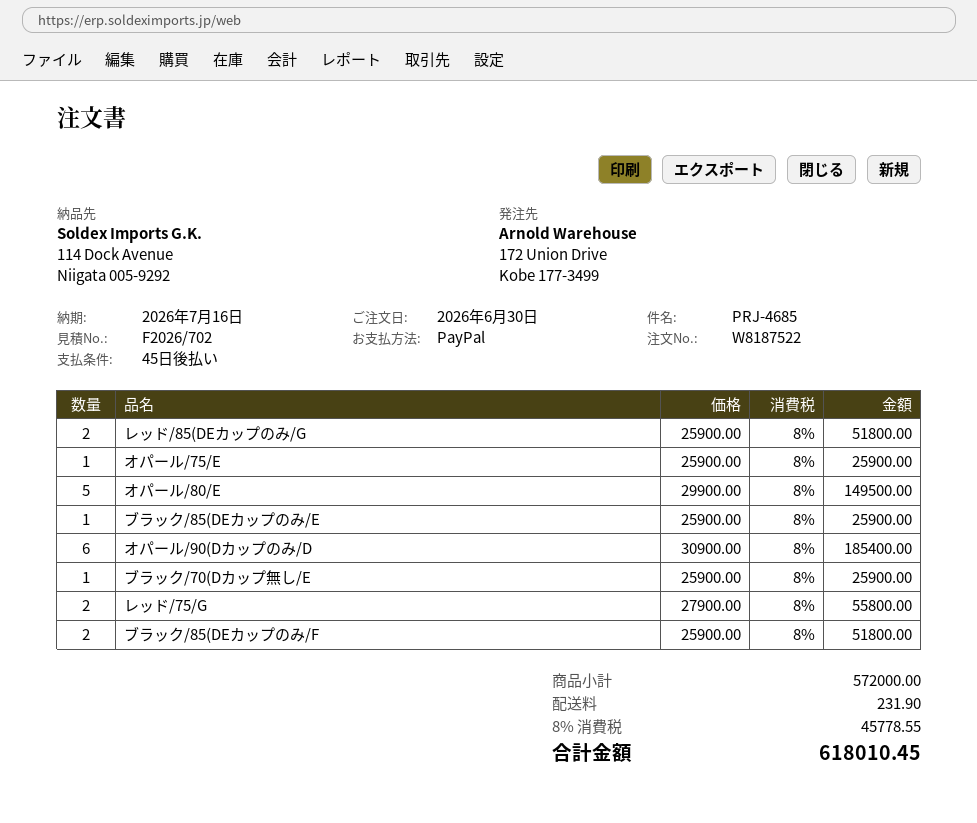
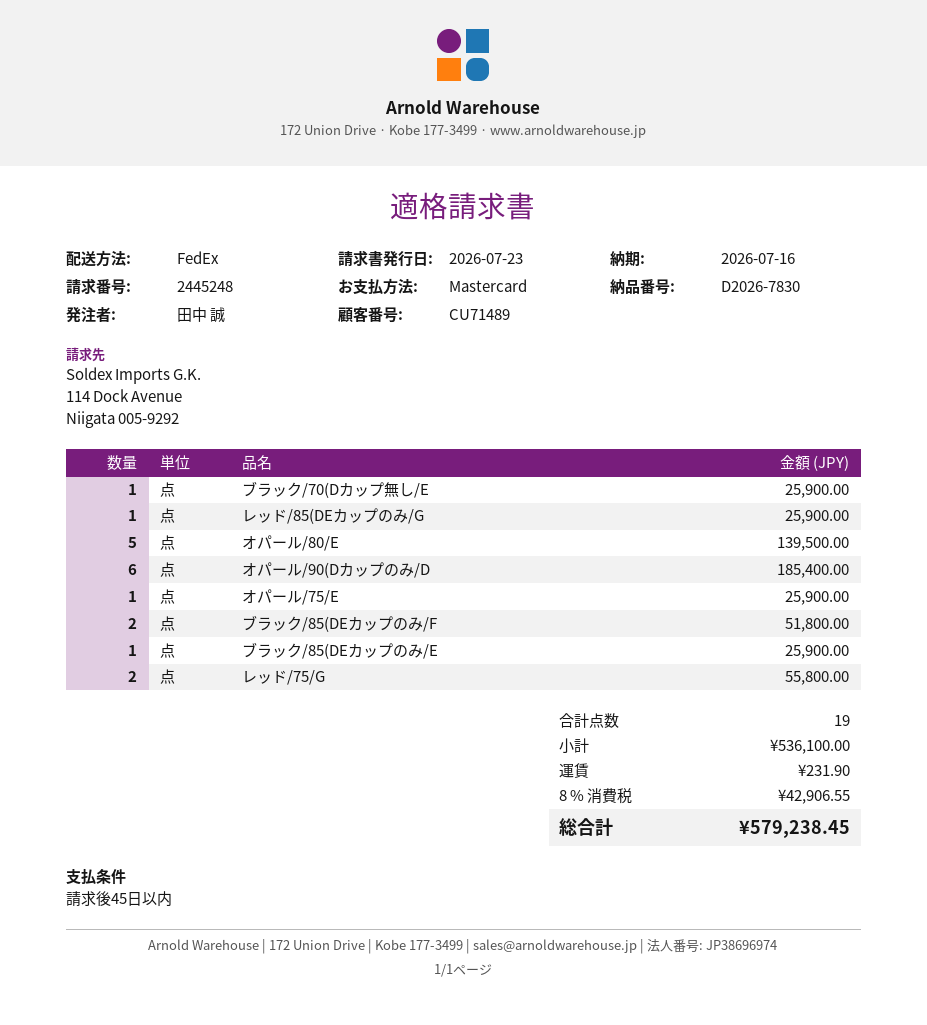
payment method: PayPal -> Mastercard
レッド/85(DEカップのみ/G: 2 for 51800.00 -> 1 for 25900.00
オパール/80/E: 5 for 149500.00 -> 5 for 139500.00
subtotal: 572000.00 -> 536100.00
tax: 8% = 45778.55 -> 8% = 42906.55
total: 618010.45 -> 579238.45

